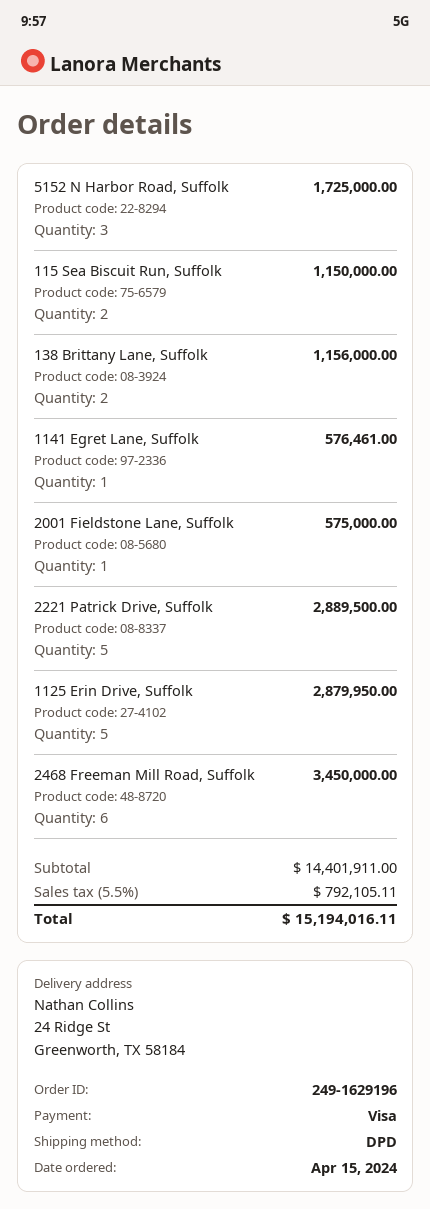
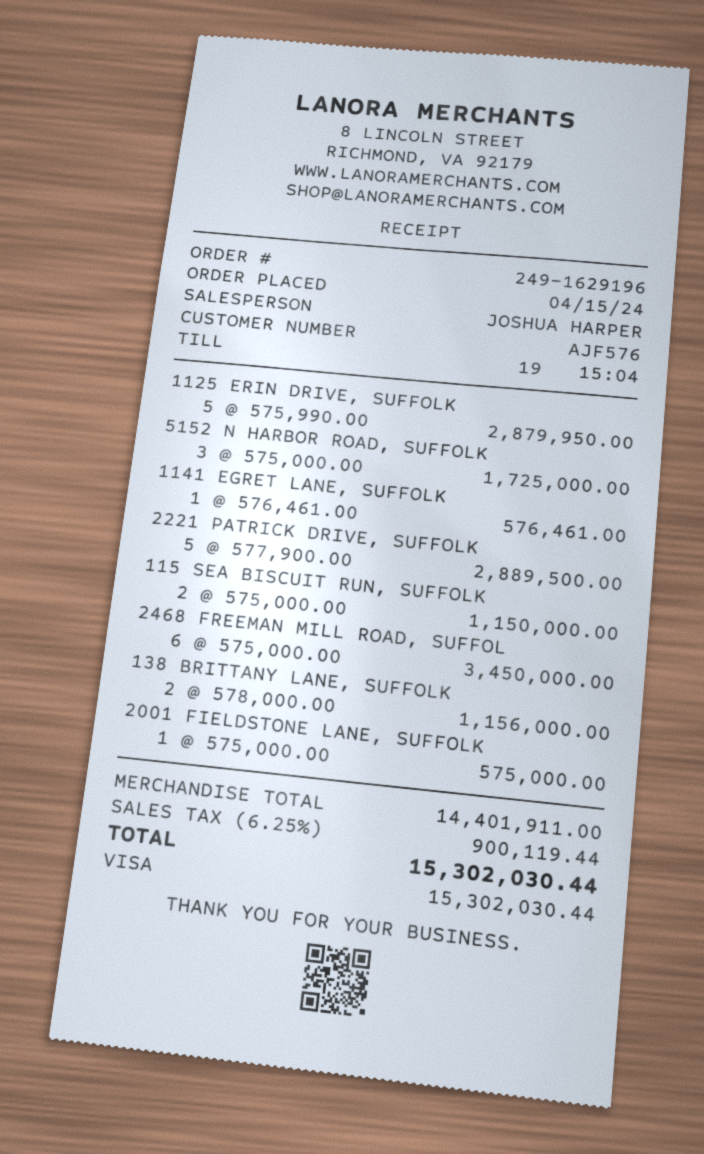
tax: 5.5% = 792105.11 -> 6.25% = 900119.44
total: 15194016.11 -> 15302030.44

